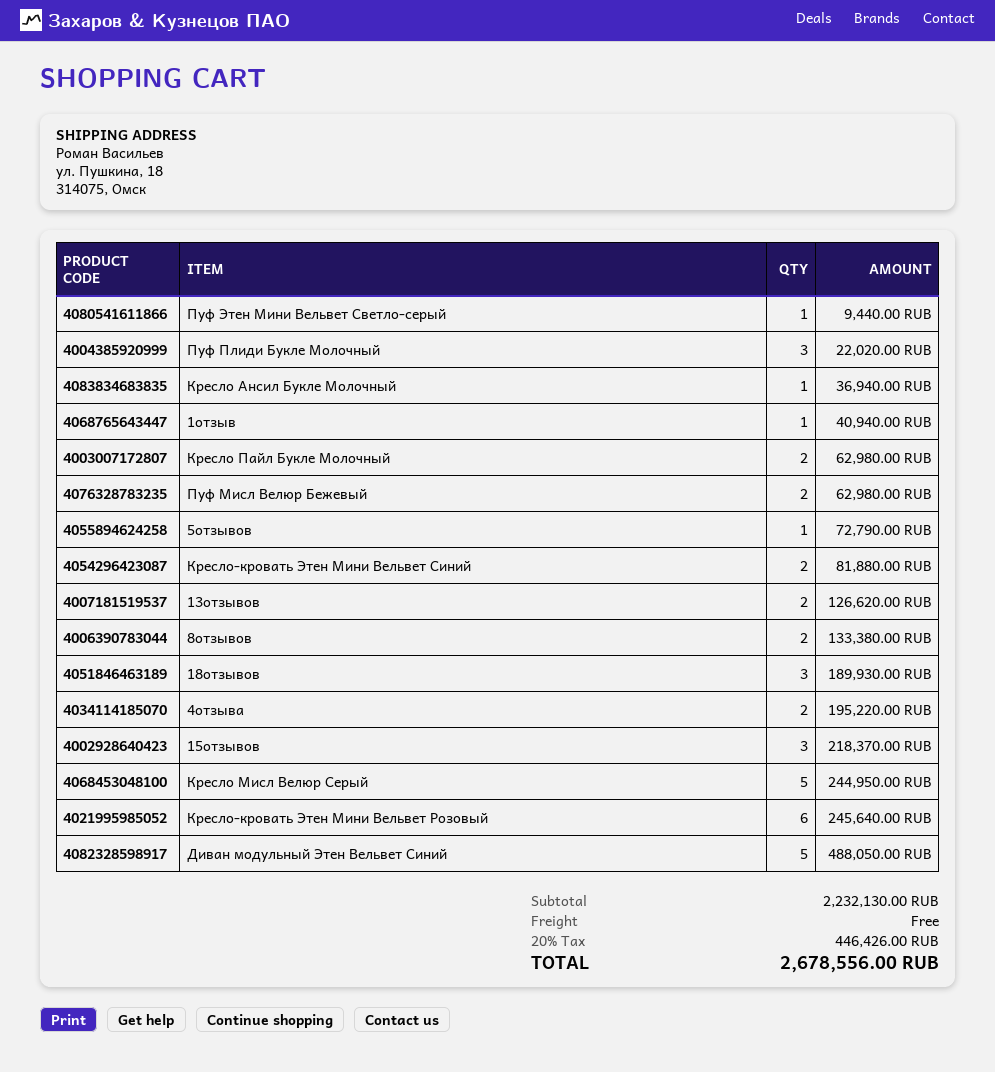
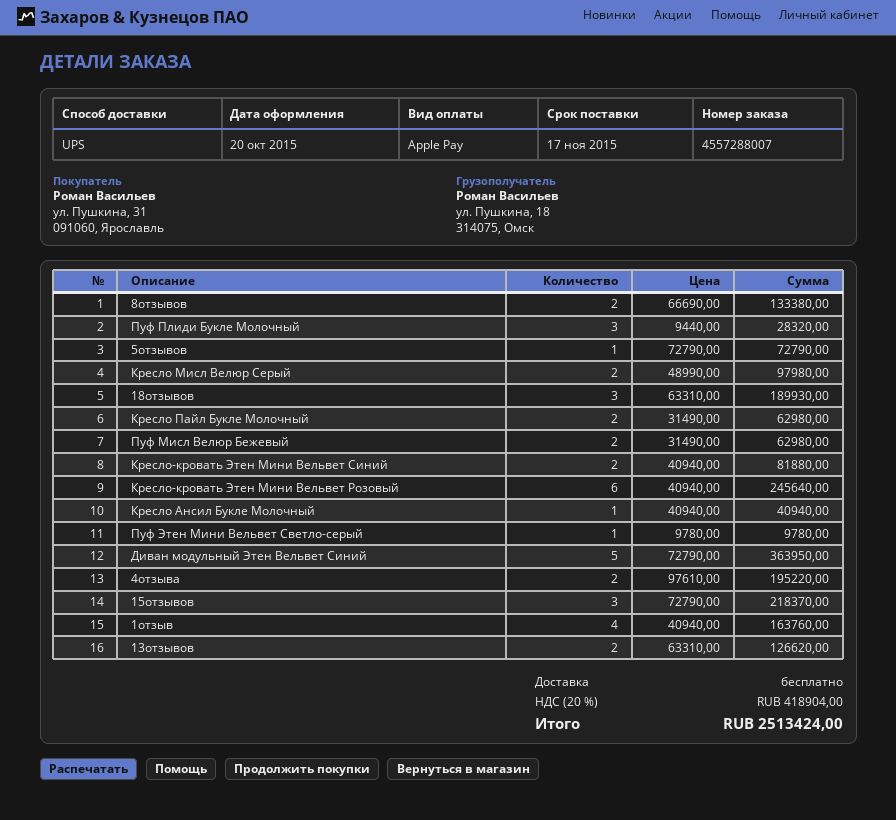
Пуф Этен Мини Вельвет Светло-серый: 1 for 9440.00 -> 1 for 9780.00
Пуф Плиди Букле Молочный: 3 for 22020.00 -> 3 for 28320.00
Кресло Ансил Букле Молочный: 1 for 36940.00 -> 1 for 40940.00
1отзыв: 1 for 40940.00 -> 4 for 163760.00
Кресло Мисл Велюр Серый: 5 for 244950.00 -> 2 for 97980.00
Диван модульный Этен Вельвет Синий: 5 for 488050.00 -> 5 for 363950.00
tax: 20% = 446426.00 -> 20% = 418904.00
total: 2678556.00 -> 2513424.00

